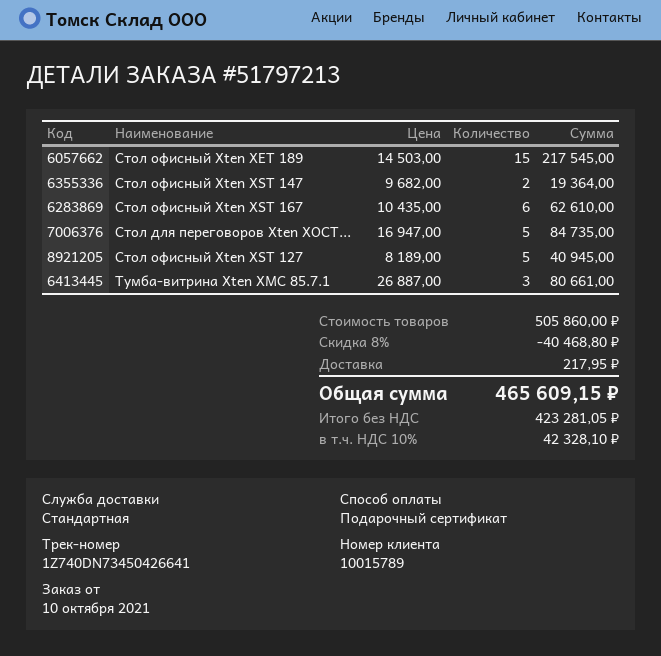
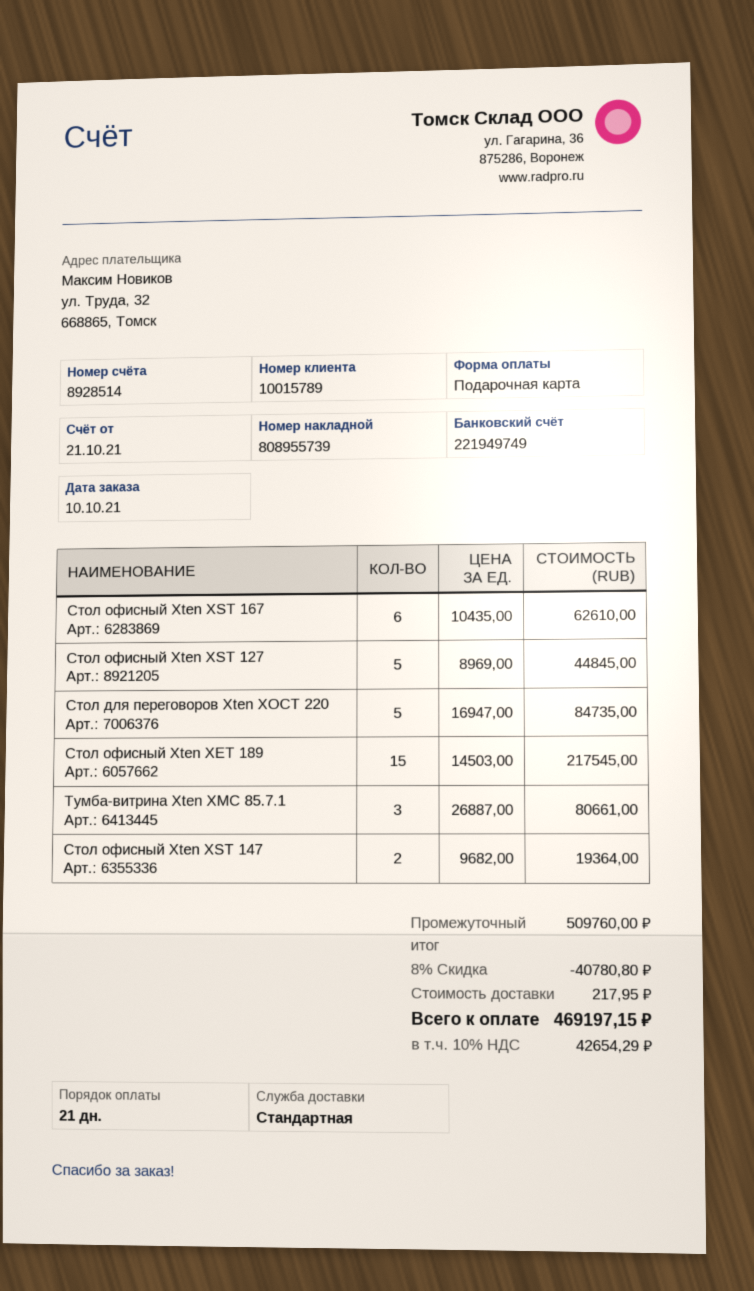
Стол офисный Xten XST 127: 5 x 8189.00 = 40945.00 -> 5 x 8969.00 = 44845.00
subtotal: 505860.00 -> 509760.00
discount: 8% = 40468.80 -> 8% = 40780.80
tax: 10% = 42328.10 -> 10% = 42654.29
total: 465609.15 -> 469197.15

